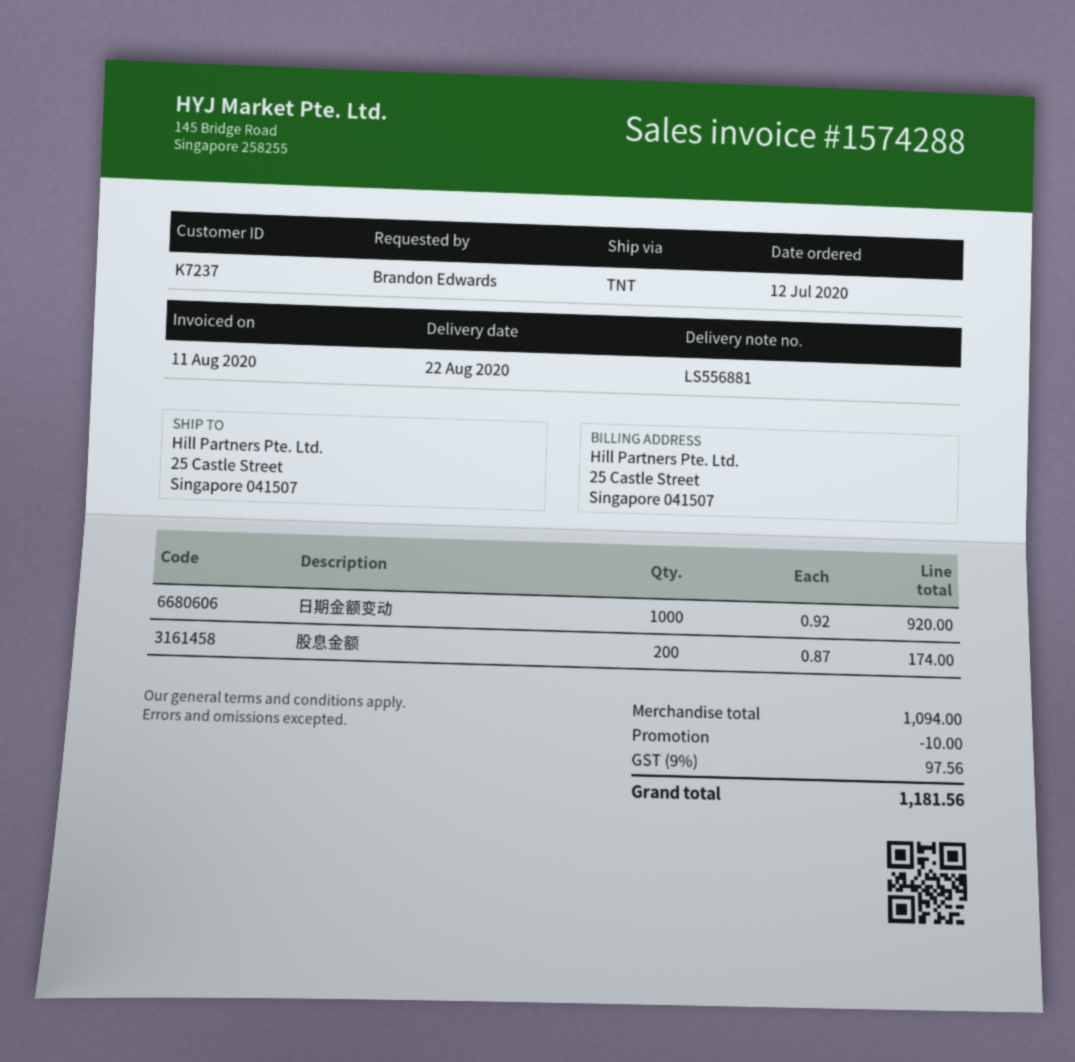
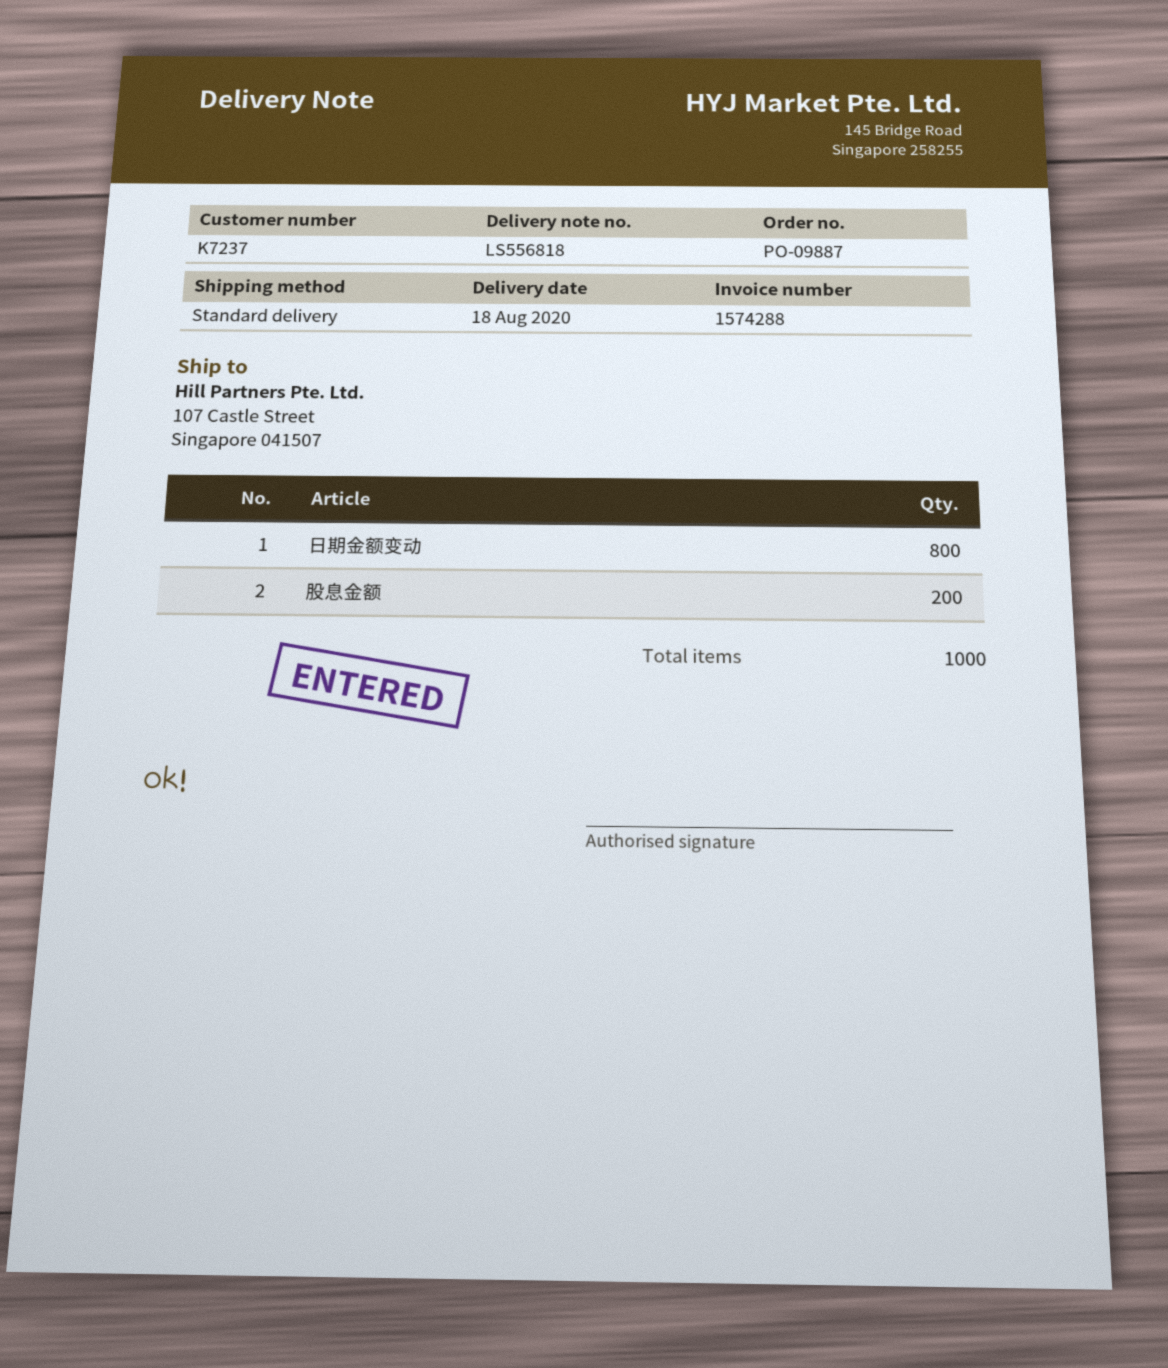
delivery note number: LS556881 -> LS556818
delivery date: 2020-08-22 -> 2020-08-18
shipping method: TNT -> standard
ship to: 25 Castle Street, Singapore 041507 -> 107 Castle Street, Singapore 041507
日期金额变动: 1000 -> 800

